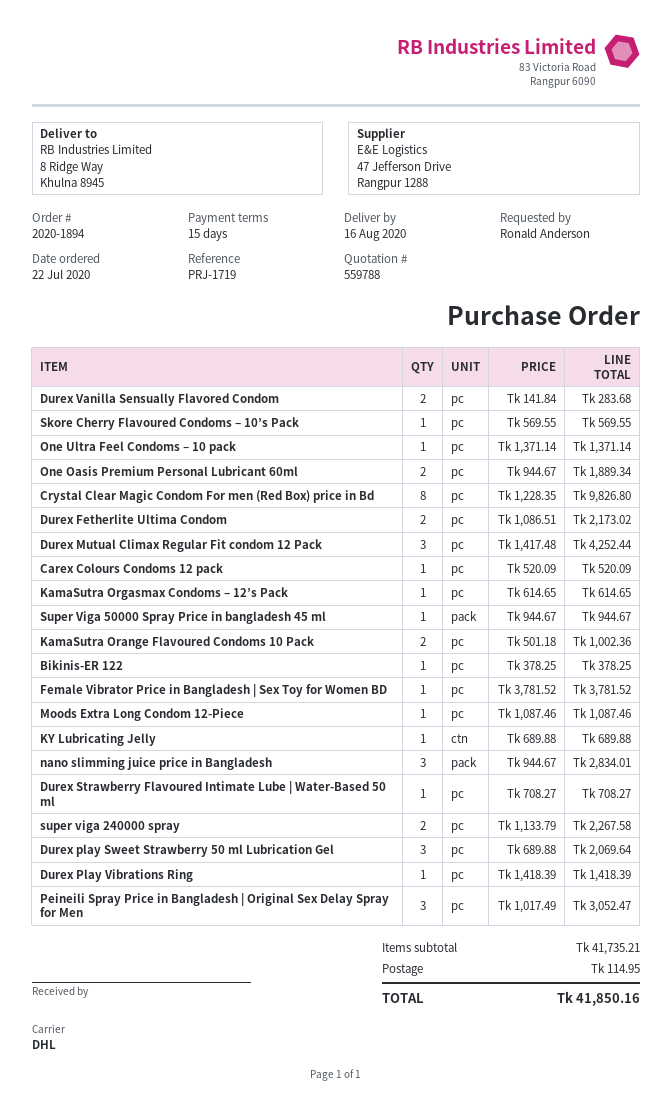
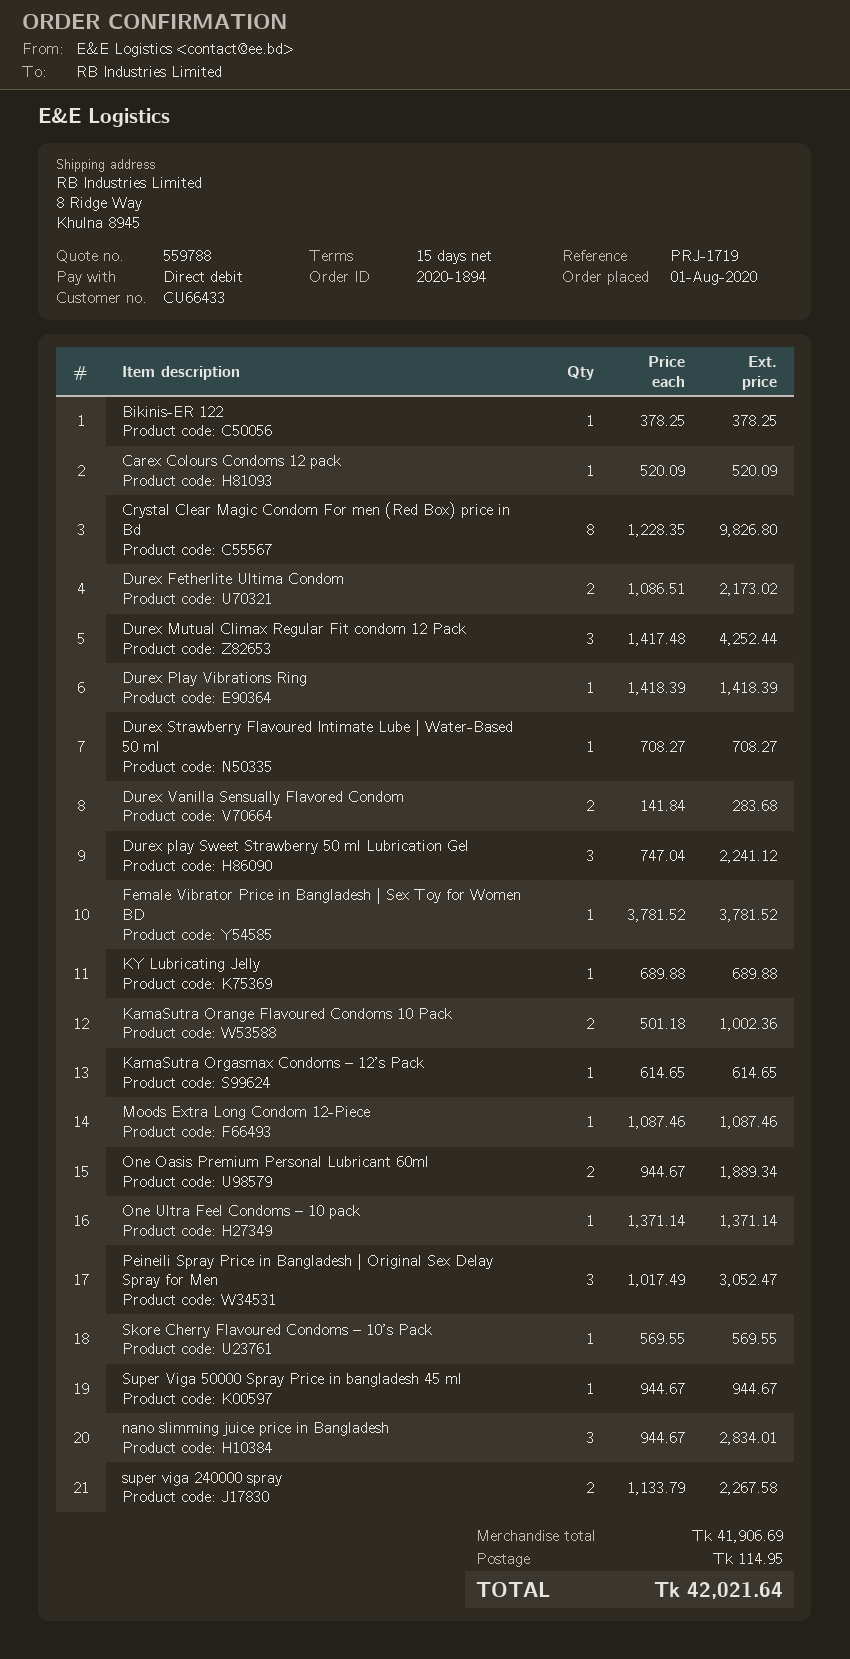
order date: 2020-07-22 -> 2020-08-01
Durex play Sweet Strawberry 50 ml Lubrication Gel: 3 x 689.88 = 2069.64 -> 3 x 747.04 = 2241.12
subtotal: 41735.21 -> 41906.69
total: 41850.16 -> 42021.64

